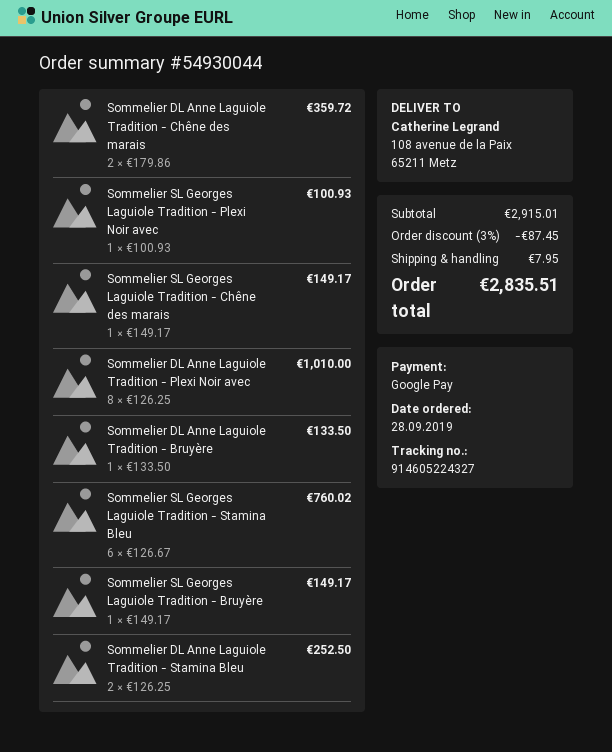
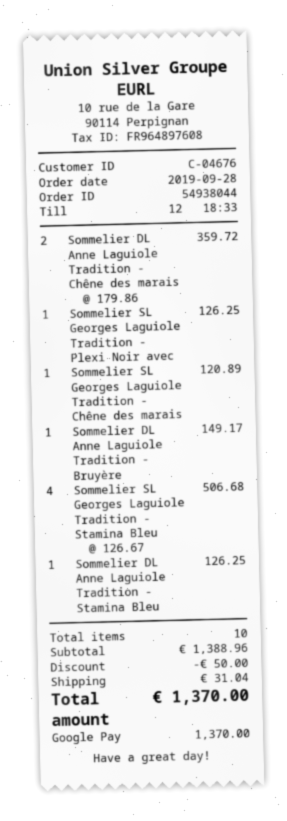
order number: 54930044 -> 54938044
Sommelier SL Georges Laguiole Tradition - Plexi Noir avec: 1 x 100.93 = 100.93 -> 1 x 126.25 = 126.25
Sommelier SL Georges Laguiole Tradition - Chêne des marais: 1 x 149.17 = 149.17 -> 1 x 120.89 = 120.89
Sommelier DL Anne Laguiole Tradition - Plexi Noir avec: 8 x 126.25 = 1010.00 -> none
Sommelier DL Anne Laguiole Tradition - Bruyère: 1 x 133.50 = 133.50 -> 1 x 149.17 = 149.17
Sommelier SL Georges Laguiole Tradition - Stamina Bleu: 6 x 126.67 = 760.02 -> 4 x 126.67 = 506.68
Sommelier SL Georges Laguiole Tradition - Bruyère: 1 x 149.17 = 149.17 -> none
Sommelier DL Anne Laguiole Tradition - Stamina Bleu: 2 x 126.25 = 252.50 -> 1 x 126.25 = 126.25
subtotal: 2915.01 -> 1388.96
discount: 87.45 -> 50.00
shipping: 7.95 -> 31.04
total: 2835.51 -> 1370.00

